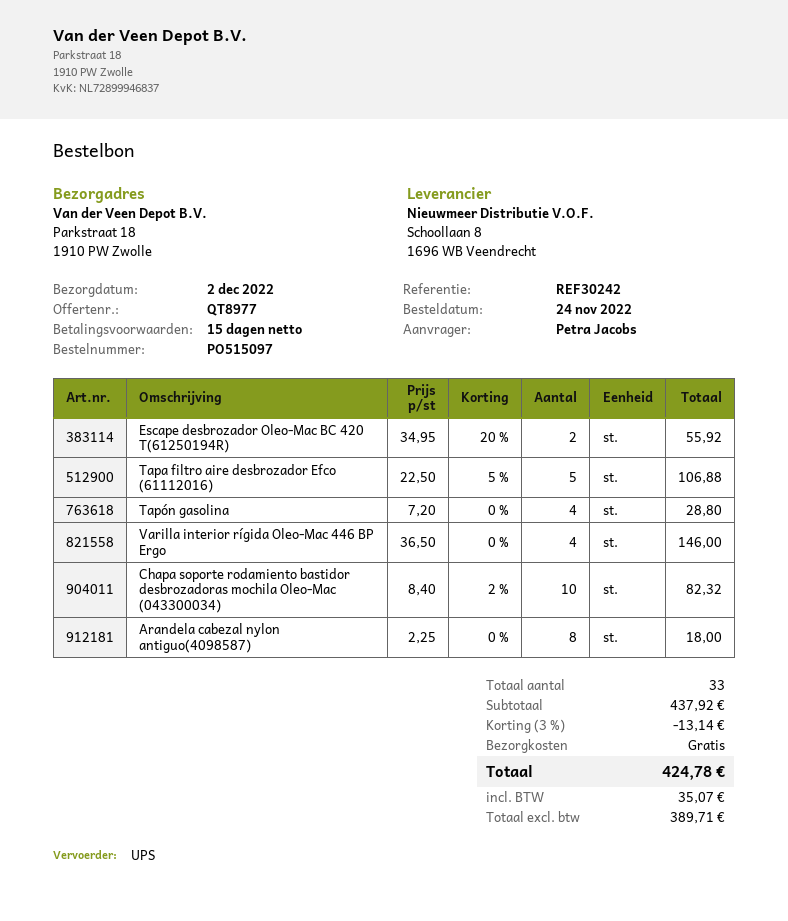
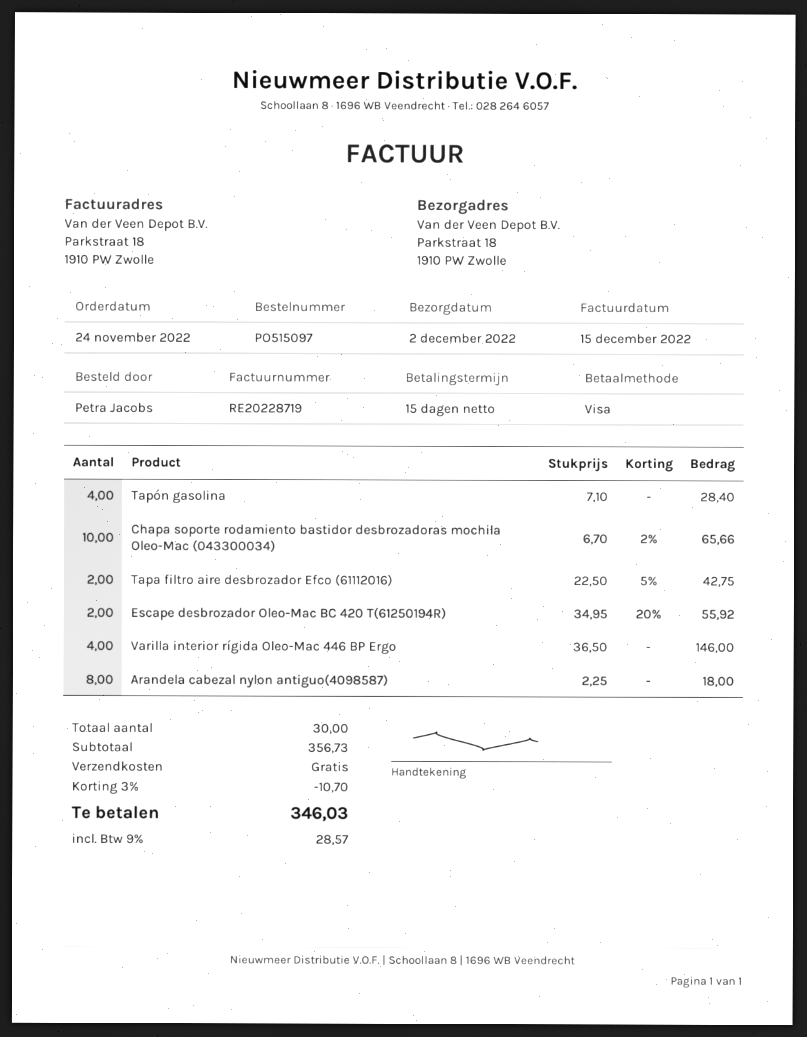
Tapa filtro aire desbrozador Efco (61112016): 5 x 22.50 - 5% = 106.88 -> 2 x 22.50 - 5% = 42.75
Tapón gasolina: 4 x 7.20 = 28.80 -> 4 x 7.10 = 28.40
Chapa soporte rodamiento bastidor desbrozadoras mochila Oleo-Mac (043300034): 10 x 8.40 - 2% = 82.32 -> 10 x 6.70 - 2% = 65.66
total quantity: 33 -> 30
subtotal: 437.92 -> 356.73
discount: 3% = 13.14 -> 3% = 10.70
tax: 35.07 -> 28.57
total: 424.78 -> 346.03

